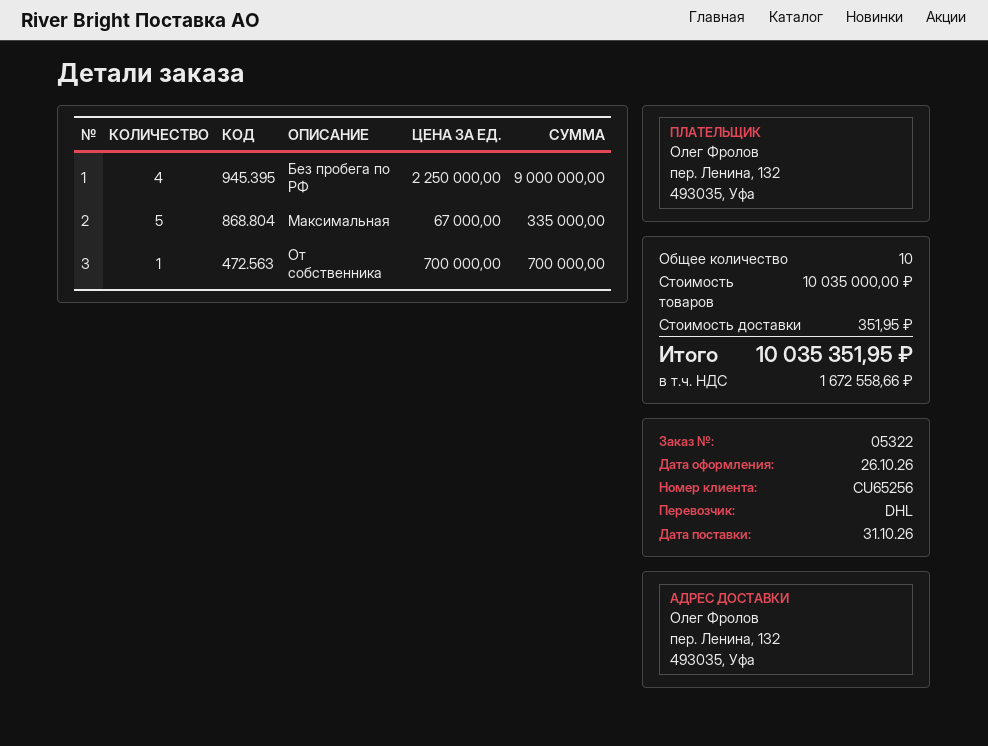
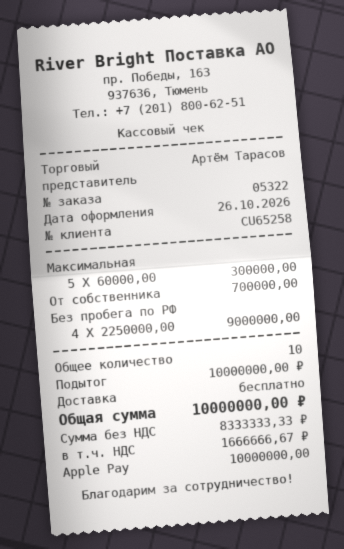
customer number: CU65256 -> CU65258
Максимальная: 5 x 67000.00 = 335000.00 -> 5 x 60000.00 = 300000.00
subtotal: 10035000.00 -> 10000000.00
shipping: 351.95 -> 0.00
tax: 1672558.66 -> 1666666.67
total: 10035351.95 -> 10000000.00

